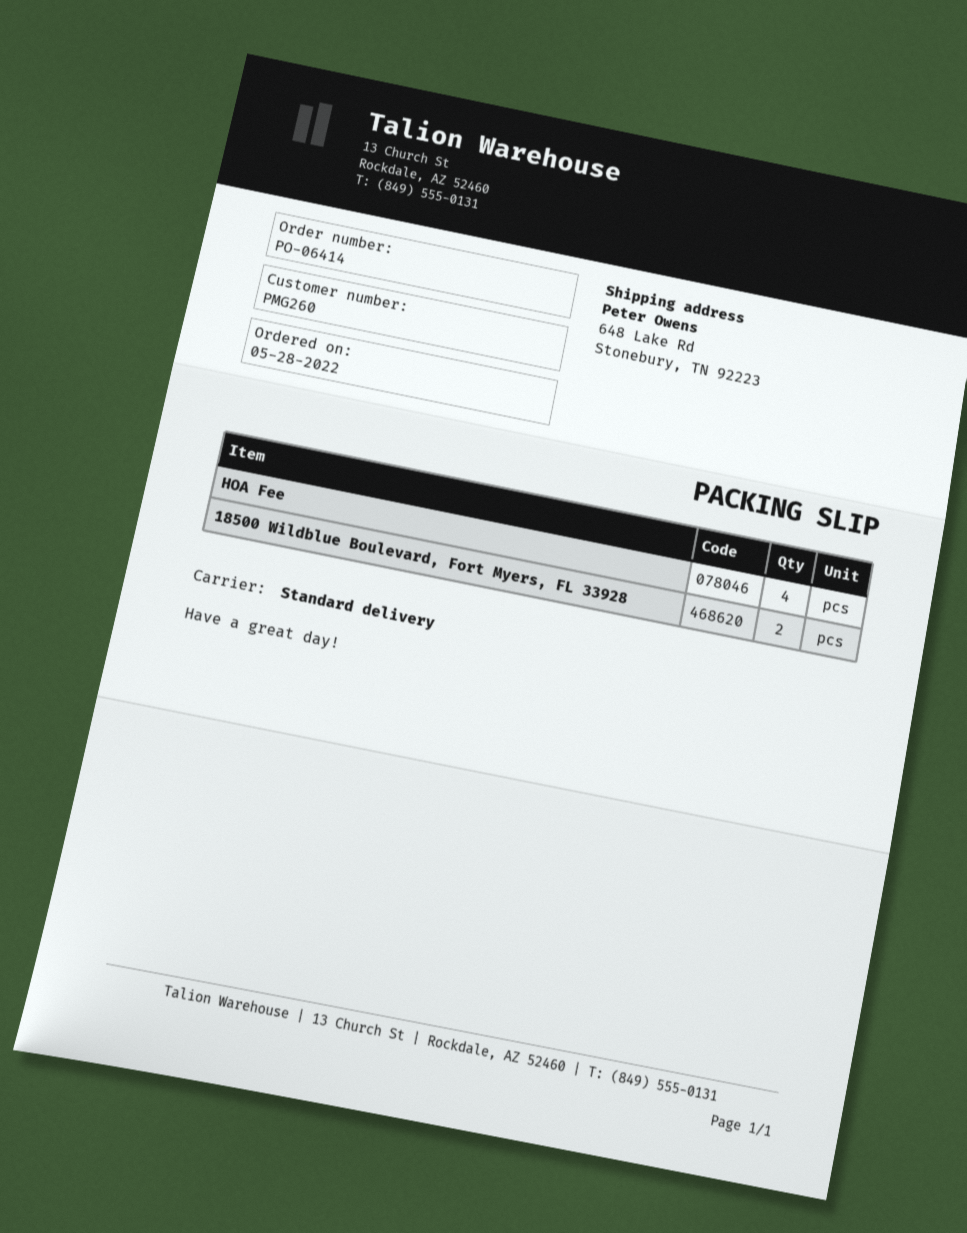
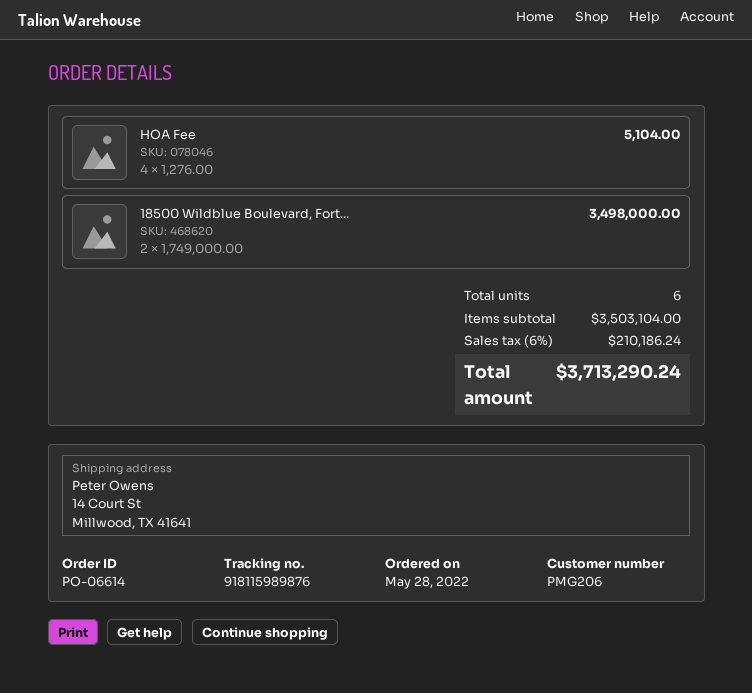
order number: PO-06414 -> PO-06614
customer number: PMG260 -> PMG206
ship to: 648 Lake Rd, Stonebury, TN 92223 -> 14 Court St, Millwood, TX 41641

